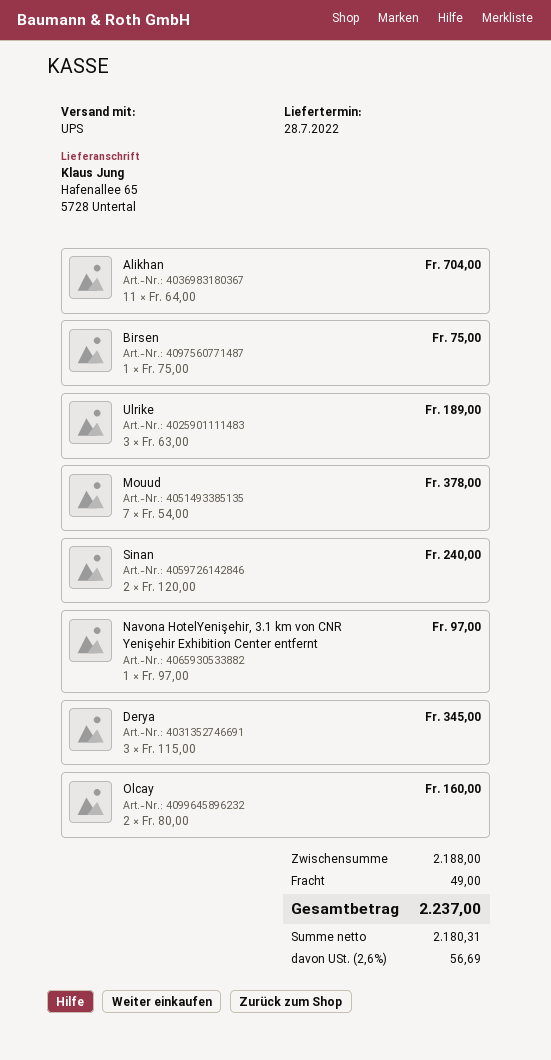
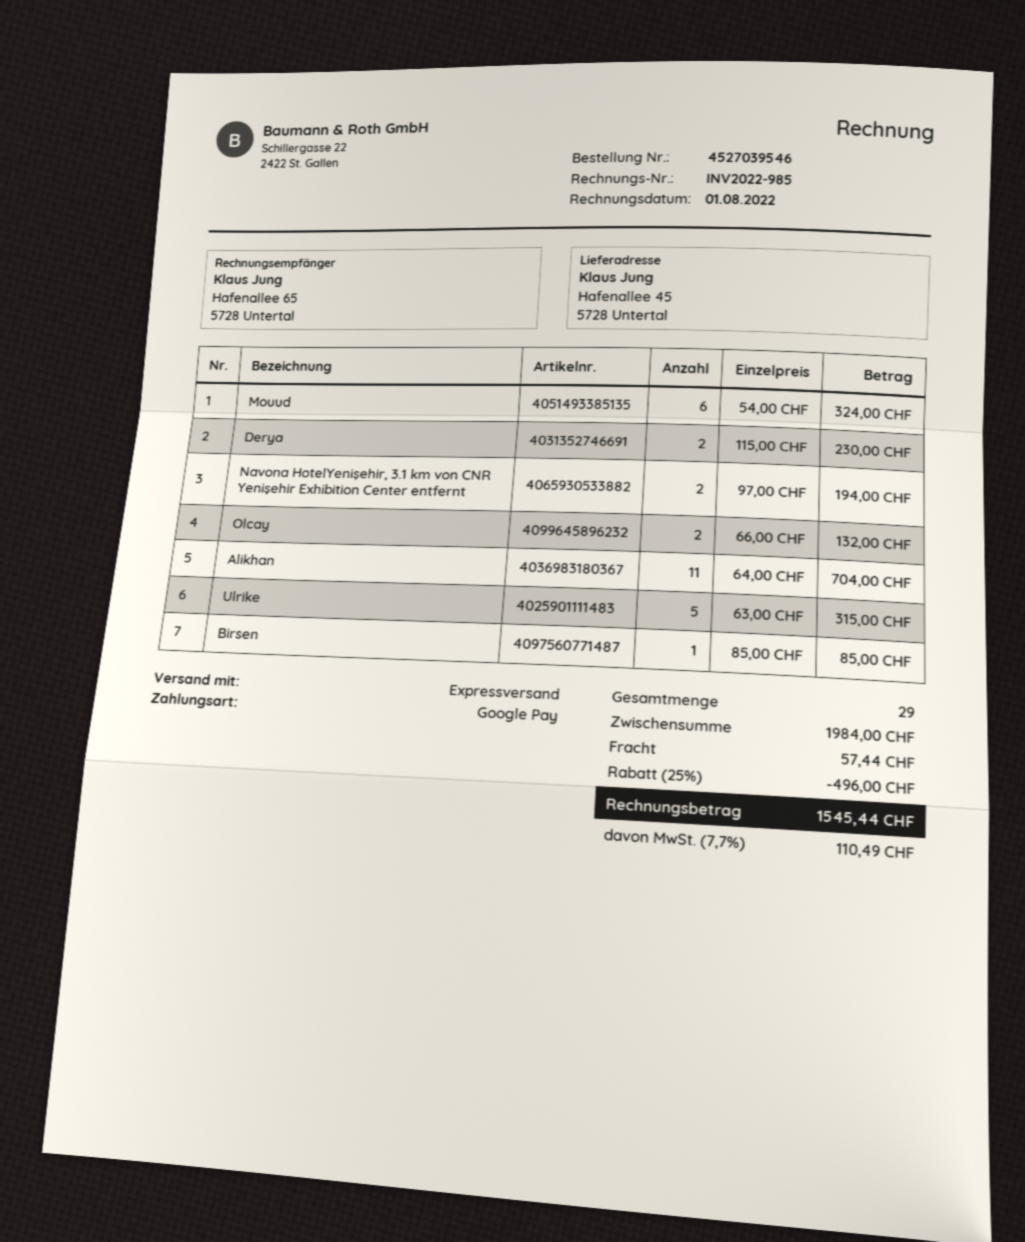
shipping method: UPS -> express
ship to: Hafenallee 65, 5728 Untertal -> Hafenallee 45, 5728 Untertal
Birsen: 1 x 75.00 = 75.00 -> 1 x 85.00 = 85.00
Ulrike: 3 x 63.00 = 189.00 -> 5 x 63.00 = 315.00
Mouud: 7 x 54.00 = 378.00 -> 6 x 54.00 = 324.00
Sinan: 2 x 120.00 = 240.00 -> none
Navona HotelYenişehir, 3.1 km von CNR Yenişehir Exhibition Center entfernt: 1 x 97.00 = 97.00 -> 2 x 97.00 = 194.00
Derya: 3 x 115.00 = 345.00 -> 2 x 115.00 = 230.00
Olcay: 2 x 80.00 = 160.00 -> 2 x 66.00 = 132.00
subtotal: 2188.00 -> 1984.00
discount: none -> 25% = 496.00
shipping: 49.00 -> 57.44
tax: 2.6% = 56.69 -> 7.7% = 110.49
total: 2237.00 -> 1545.44

